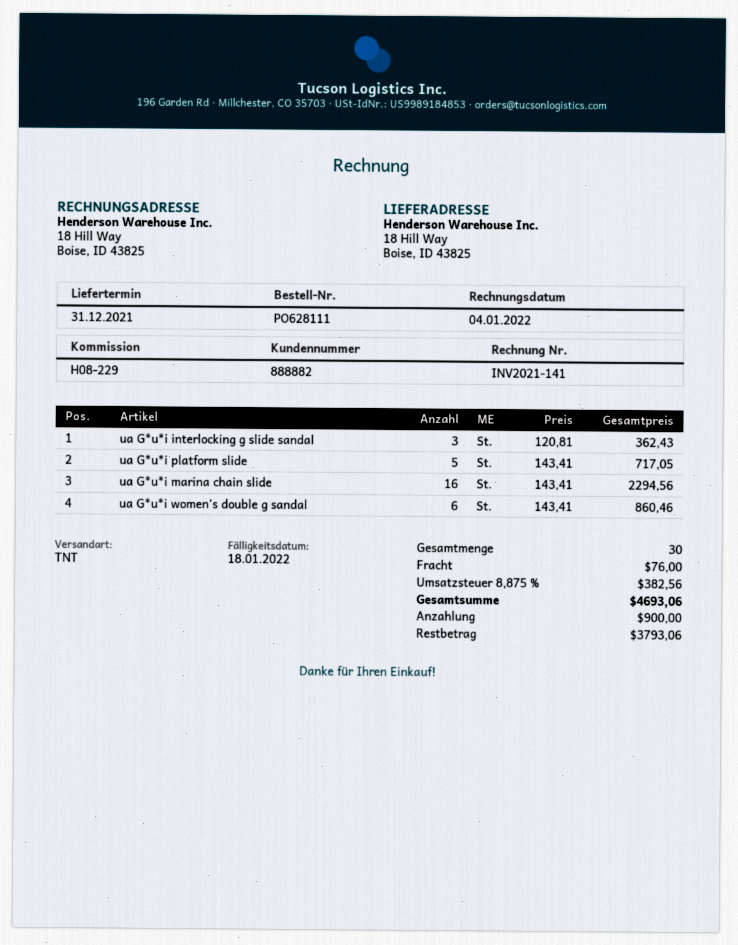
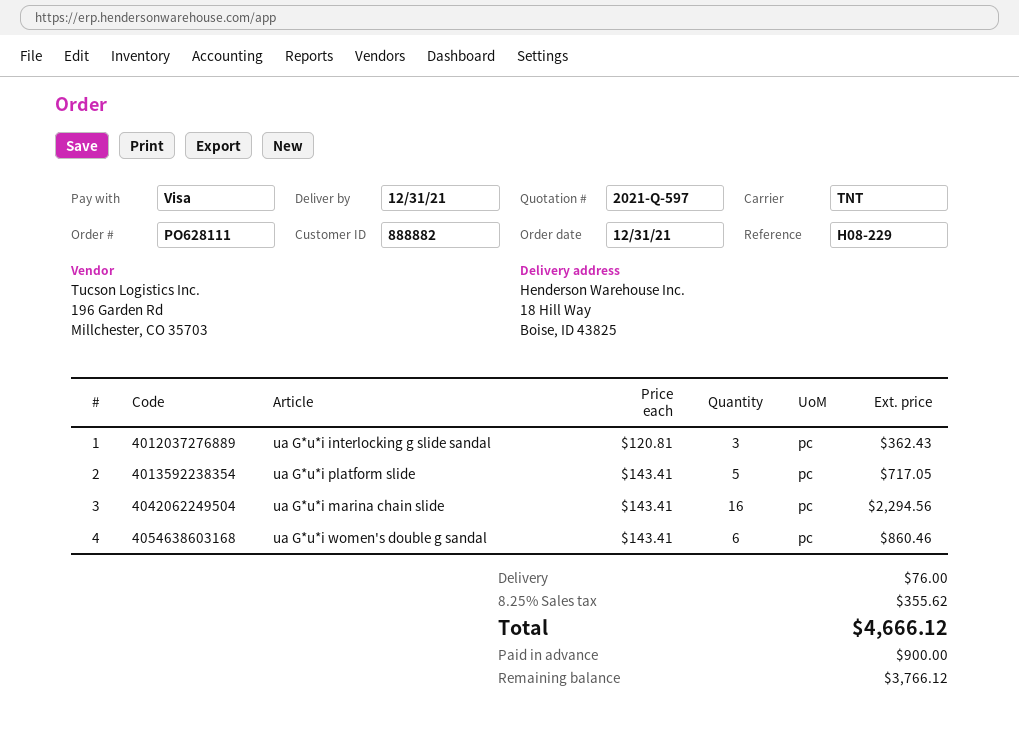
tax: 8.875% = 382.56 -> 8.25% = 355.62
total: 4693.06 -> 4666.12
balance: 3793.06 -> 3766.12

